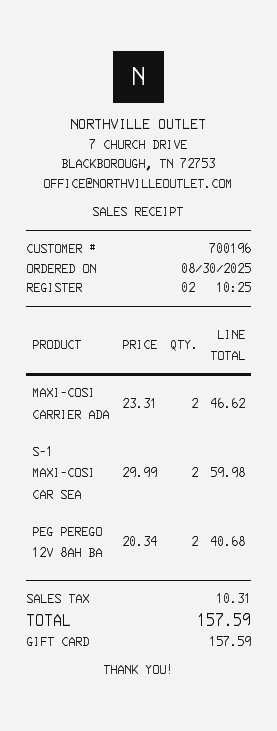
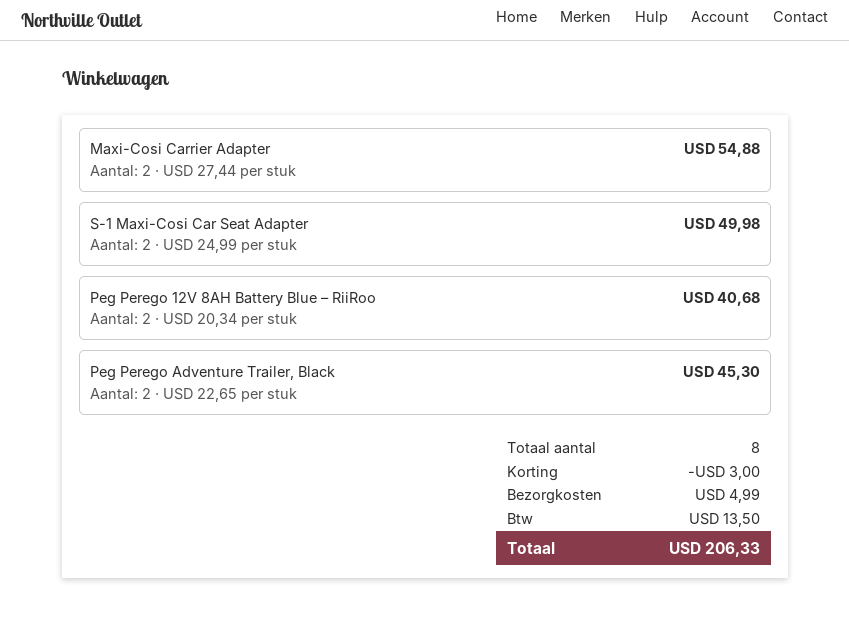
MAXI-COSI CARRIER ADA: 2 x 23.31 = 46.62 -> 2 x 27.44 = 54.88
S-1 MAXI-COSI CAR SEA: 2 x 29.99 = 59.98 -> 2 x 24.99 = 49.98
Peg Perego Adventure Trailer, Black: none -> 2 x 22.65 = 45.30
discount: none -> 3.00
shipping: none -> 4.99
tax: 10.31 -> 13.50
total: 157.59 -> 206.33

